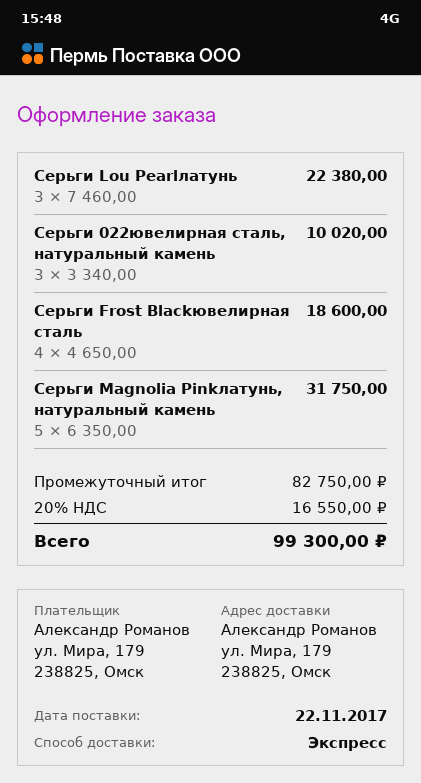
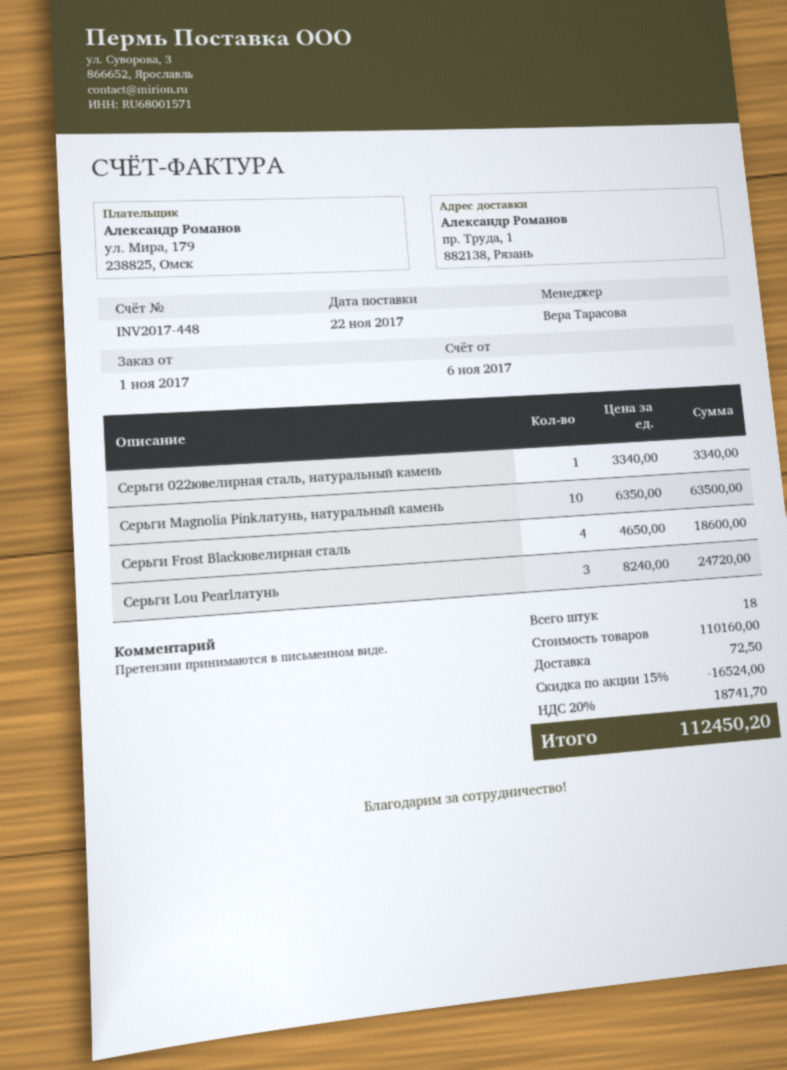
ship to: ул. Мира, 179, 238825, Омск -> пр. Труда, 1, 882138, Рязань
Серьги Lou Pearlлатунь: 3 x 7460.00 = 22380.00 -> 3 x 8240.00 = 24720.00
Серьги 022ювелирная сталь, натуральный камень: 3 x 3340.00 = 10020.00 -> 1 x 3340.00 = 3340.00
Серьги Magnolia Pinkлатунь, натуральный камень: 5 x 6350.00 = 31750.00 -> 10 x 6350.00 = 63500.00
subtotal: 82750.00 -> 110160.00
discount: none -> 15% = 16524.00
shipping: none -> 72.50
tax: 20% = 16550.00 -> 20% = 18741.70
total: 99300.00 -> 112450.20

